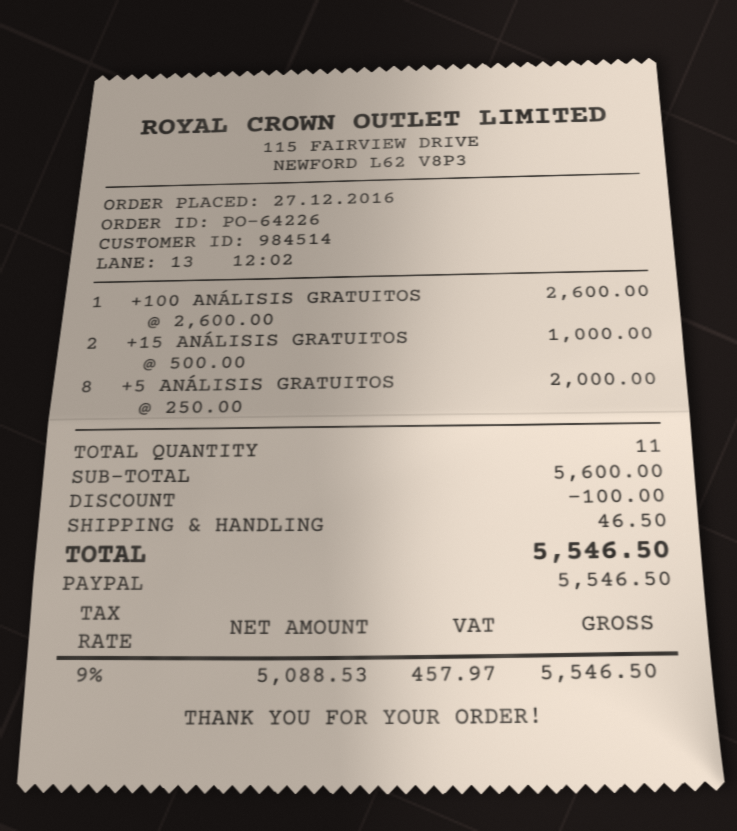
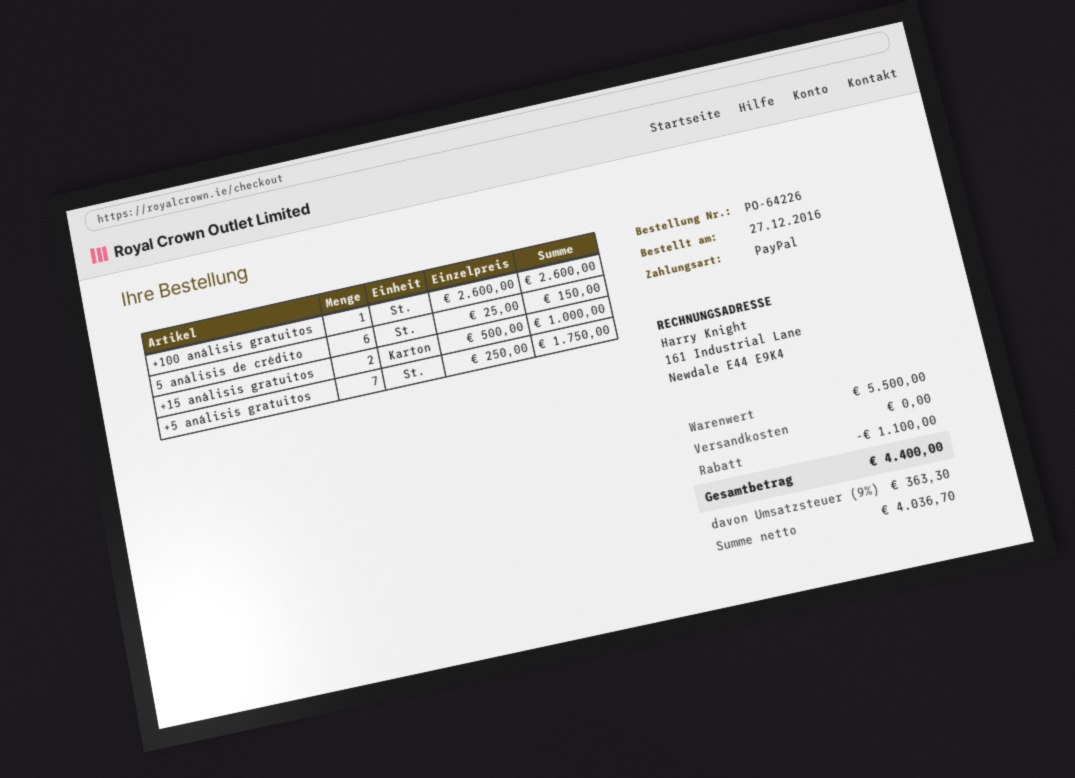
+5 ANÁLISIS GRATUITOS: 8 x 250.00 = 2000.00 -> 7 x 250.00 = 1750.00
5 análisis de crédito: none -> 6 x 25.00 = 150.00
subtotal: 5600.00 -> 5500.00
discount: 100.00 -> 1100.00
shipping: 46.50 -> 0.00
net: 5088.53 -> 4036.70
tax: 9% = 457.97 -> 9% = 363.30
total: 5546.50 -> 4400.00

